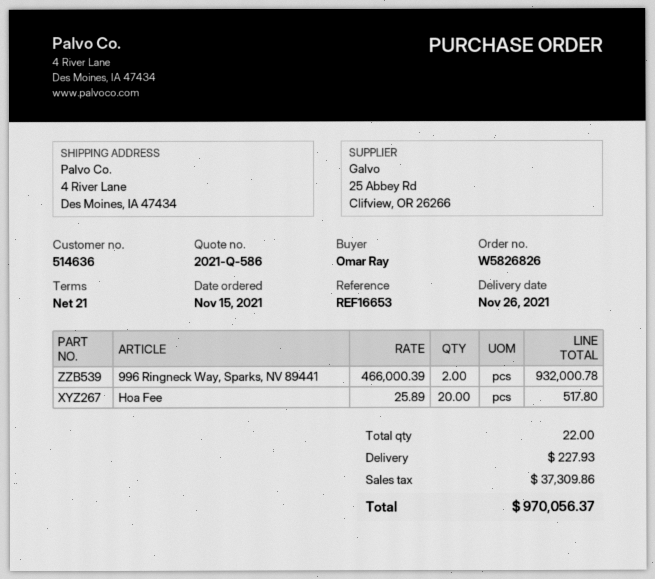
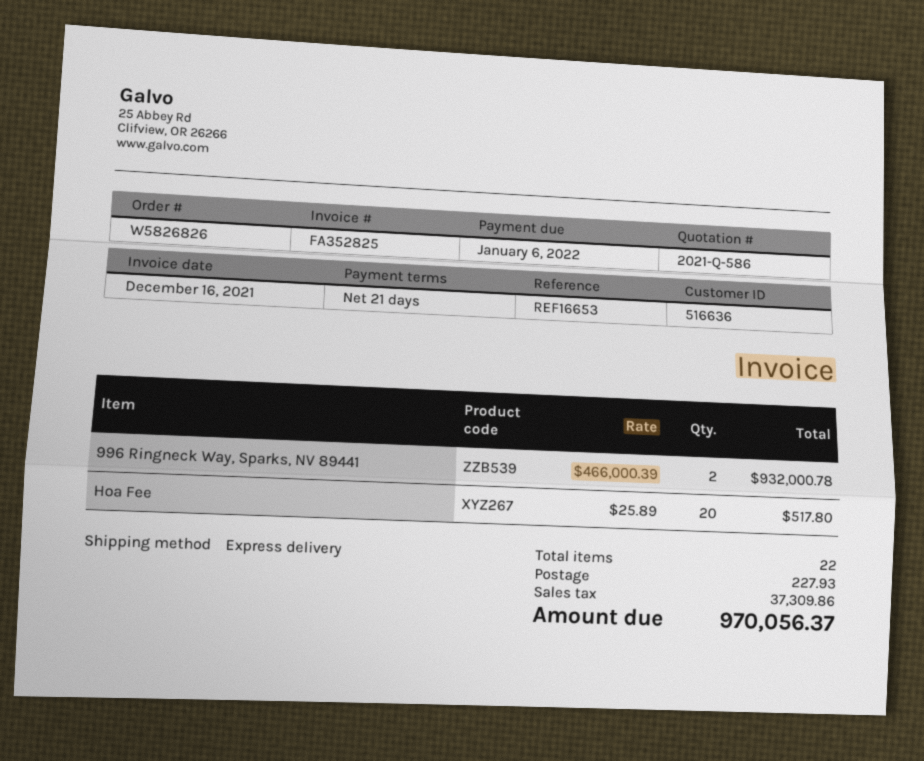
customer number: 514636 -> 516636

